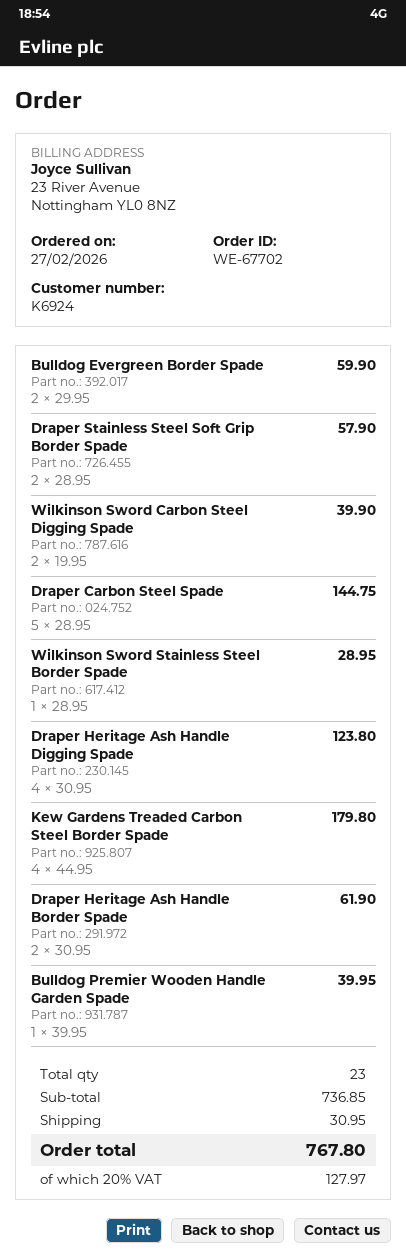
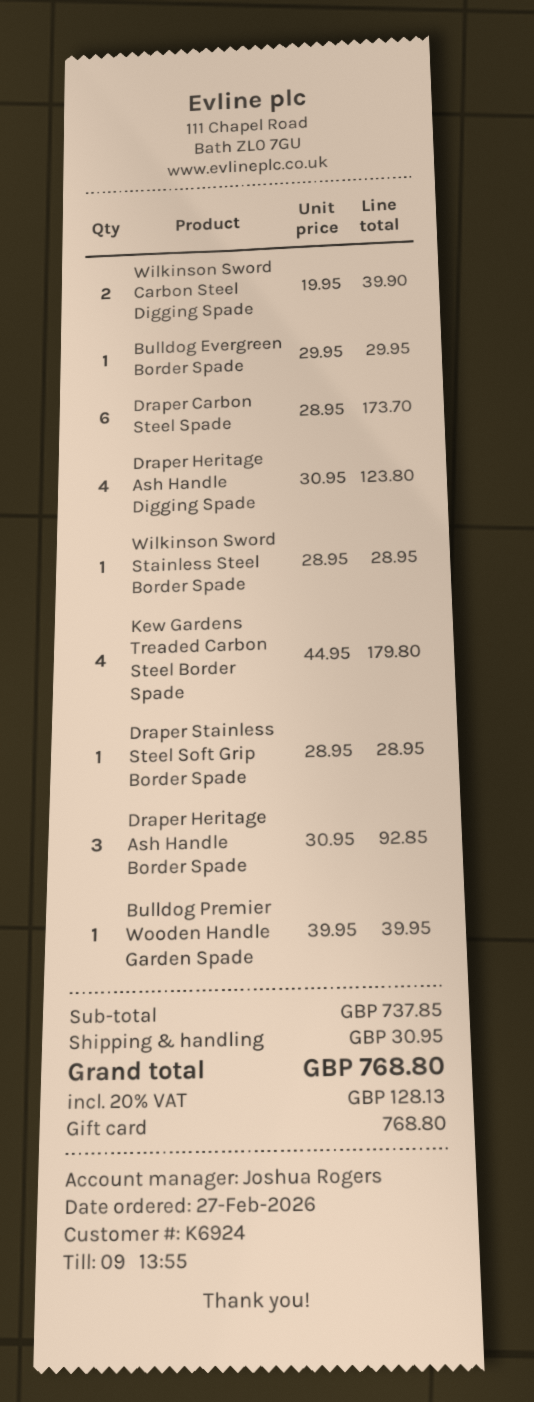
Bulldog Evergreen Border Spade: 2 x 29.95 = 59.90 -> 1 x 29.95 = 29.95
Draper Stainless Steel Soft Grip Border Spade: 2 x 28.95 = 57.90 -> 1 x 28.95 = 28.95
Draper Carbon Steel Spade: 5 x 28.95 = 144.75 -> 6 x 28.95 = 173.70
Draper Heritage Ash Handle Border Spade: 2 x 30.95 = 61.90 -> 3 x 30.95 = 92.85
subtotal: 736.85 -> 737.85
tax: 20% = 127.97 -> 20% = 128.13
total: 767.80 -> 768.80

